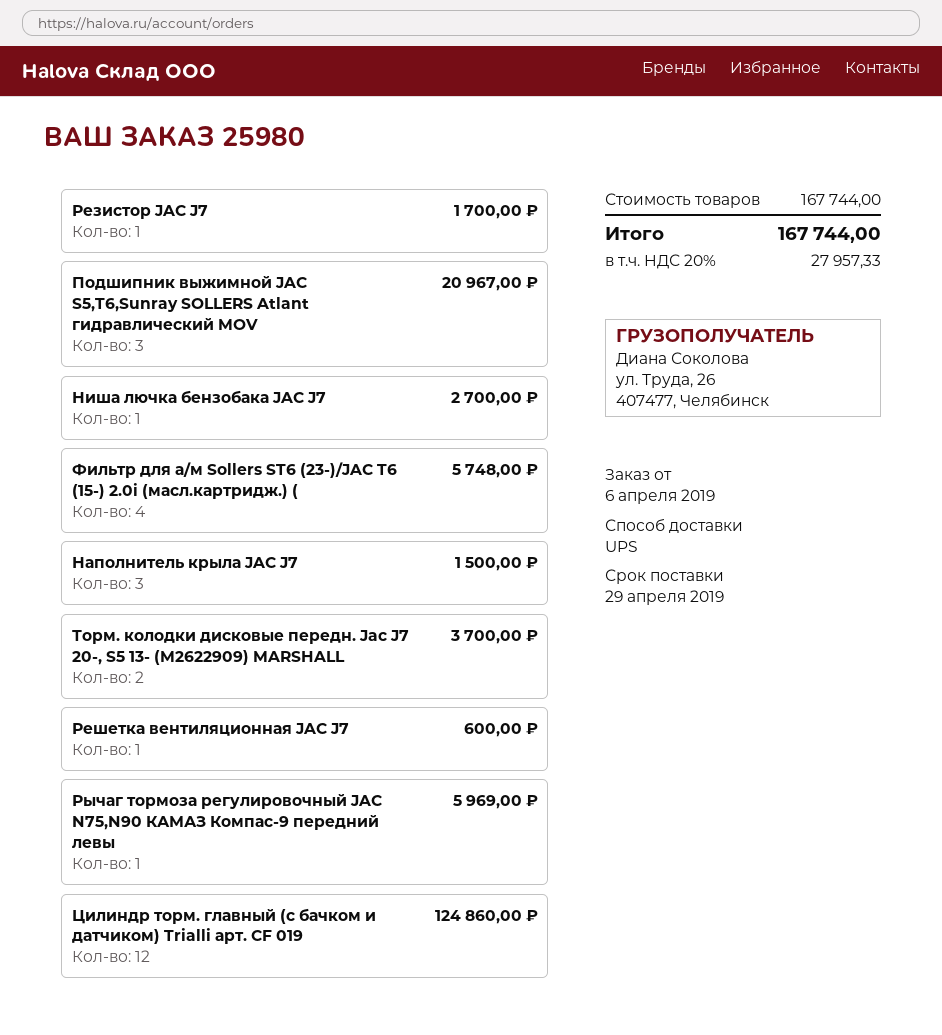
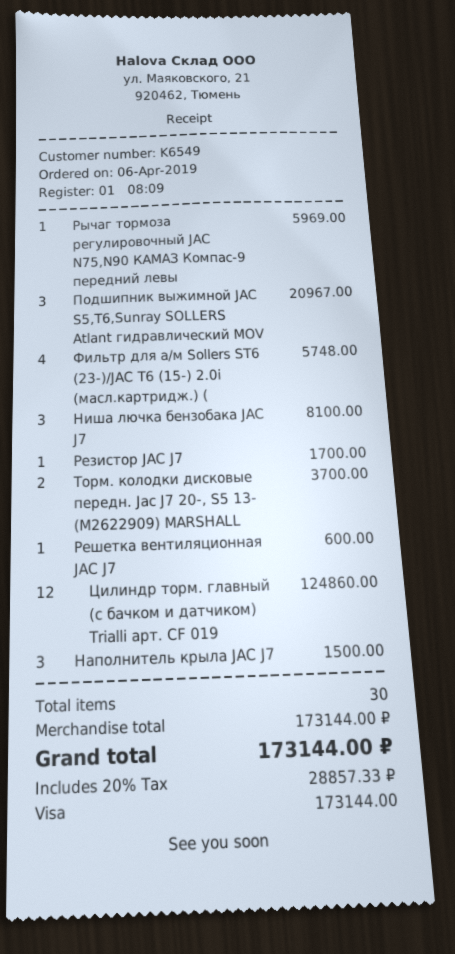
Ниша лючка бензобака JAC J7: 1 for 2700.00 -> 3 for 8100.00
subtotal: 167744.00 -> 173144.00
tax: 20% = 27957.33 -> 20% = 28857.33
total: 167744.00 -> 173144.00

